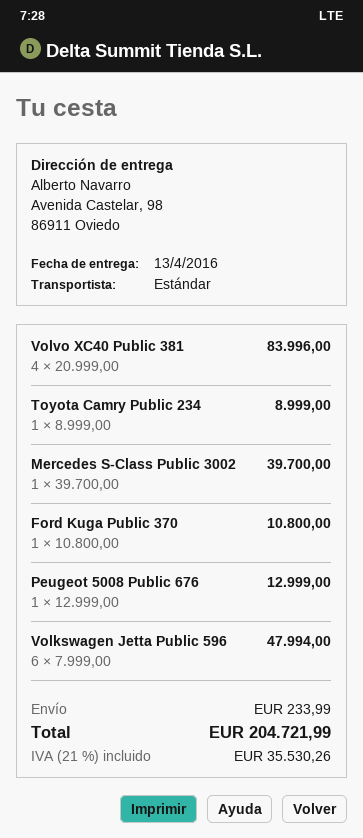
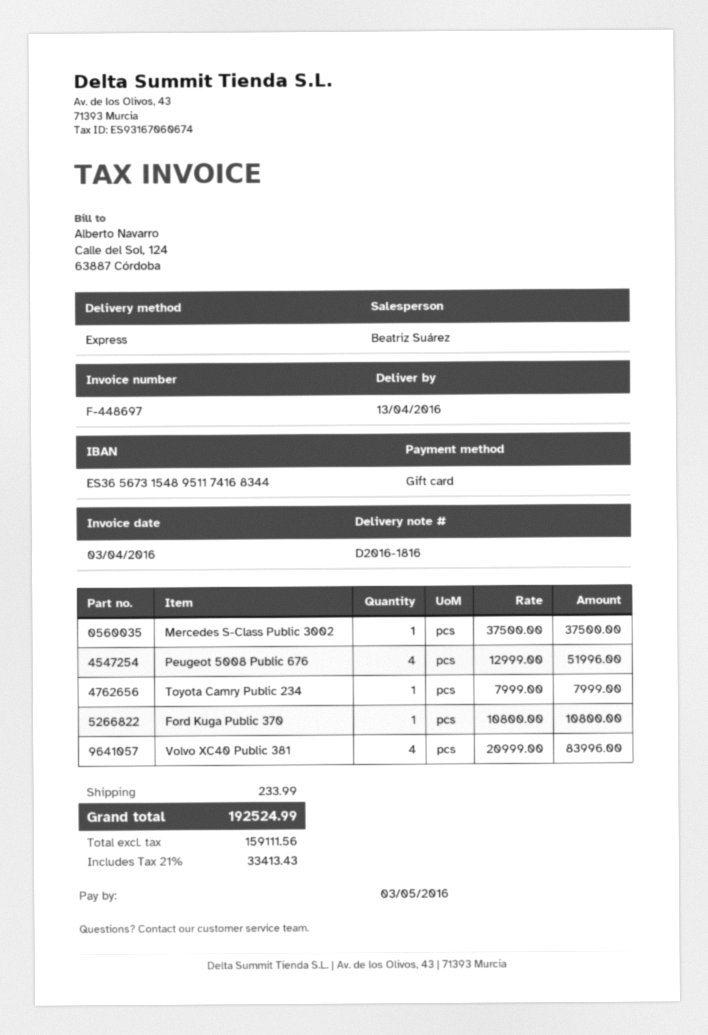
shipping method: standard -> express
Toyota Camry Public 234: 1 x 8999.00 = 8999.00 -> 1 x 7999.00 = 7999.00
Mercedes S-Class Public 3002: 1 x 39700.00 = 39700.00 -> 1 x 37500.00 = 37500.00
Peugeot 5008 Public 676: 1 x 12999.00 = 12999.00 -> 4 x 12999.00 = 51996.00
Volkswagen Jetta Public 596: 6 x 7999.00 = 47994.00 -> none
tax: 21% = 35530.26 -> 21% = 33413.43
total: 204721.99 -> 192524.99

